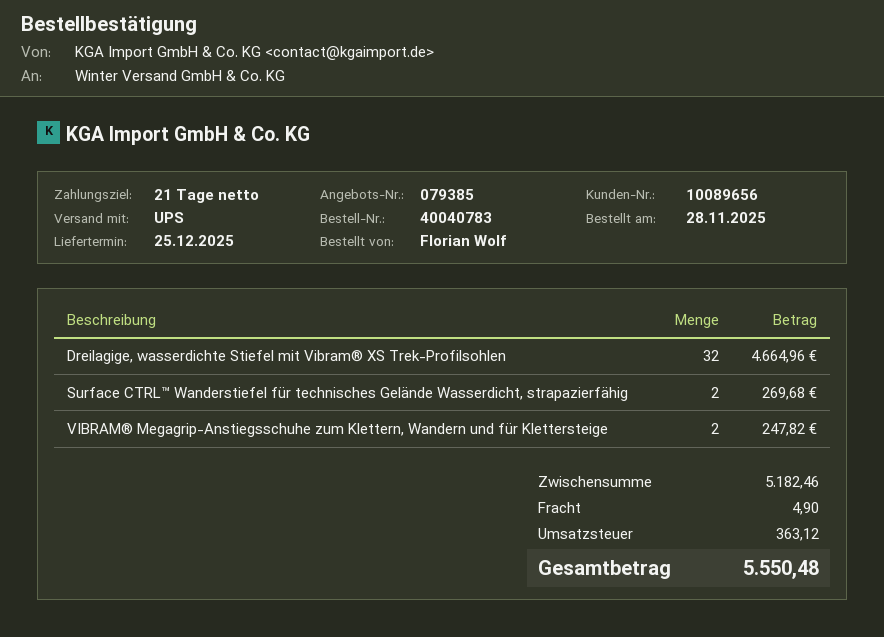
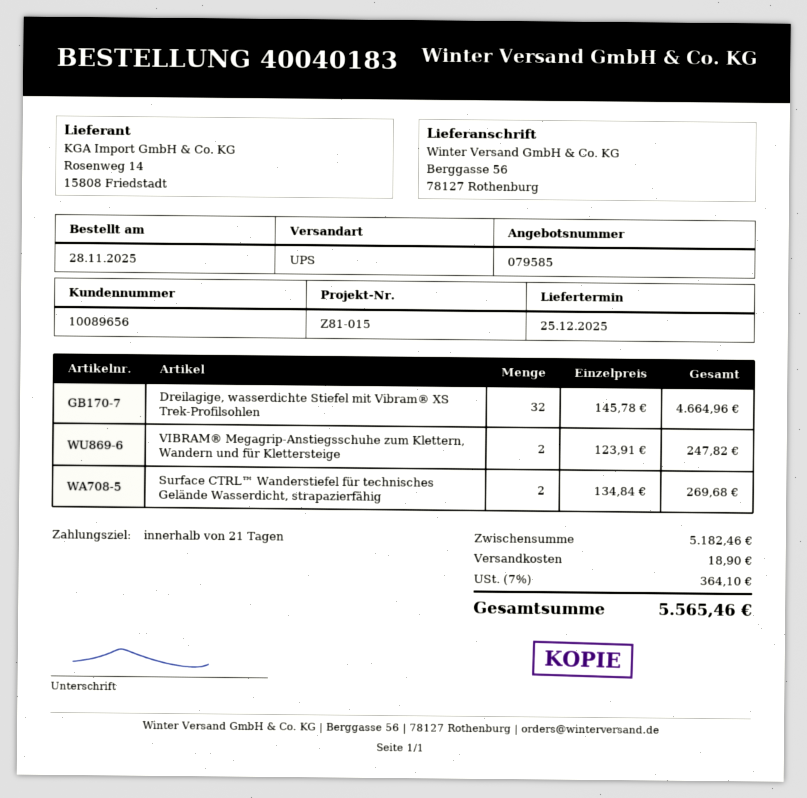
quote number: 079385 -> 079585
order number: 40040783 -> 40040183
shipping: 4.90 -> 18.90
tax: 363.12 -> 364.10
total: 5550.48 -> 5565.46

